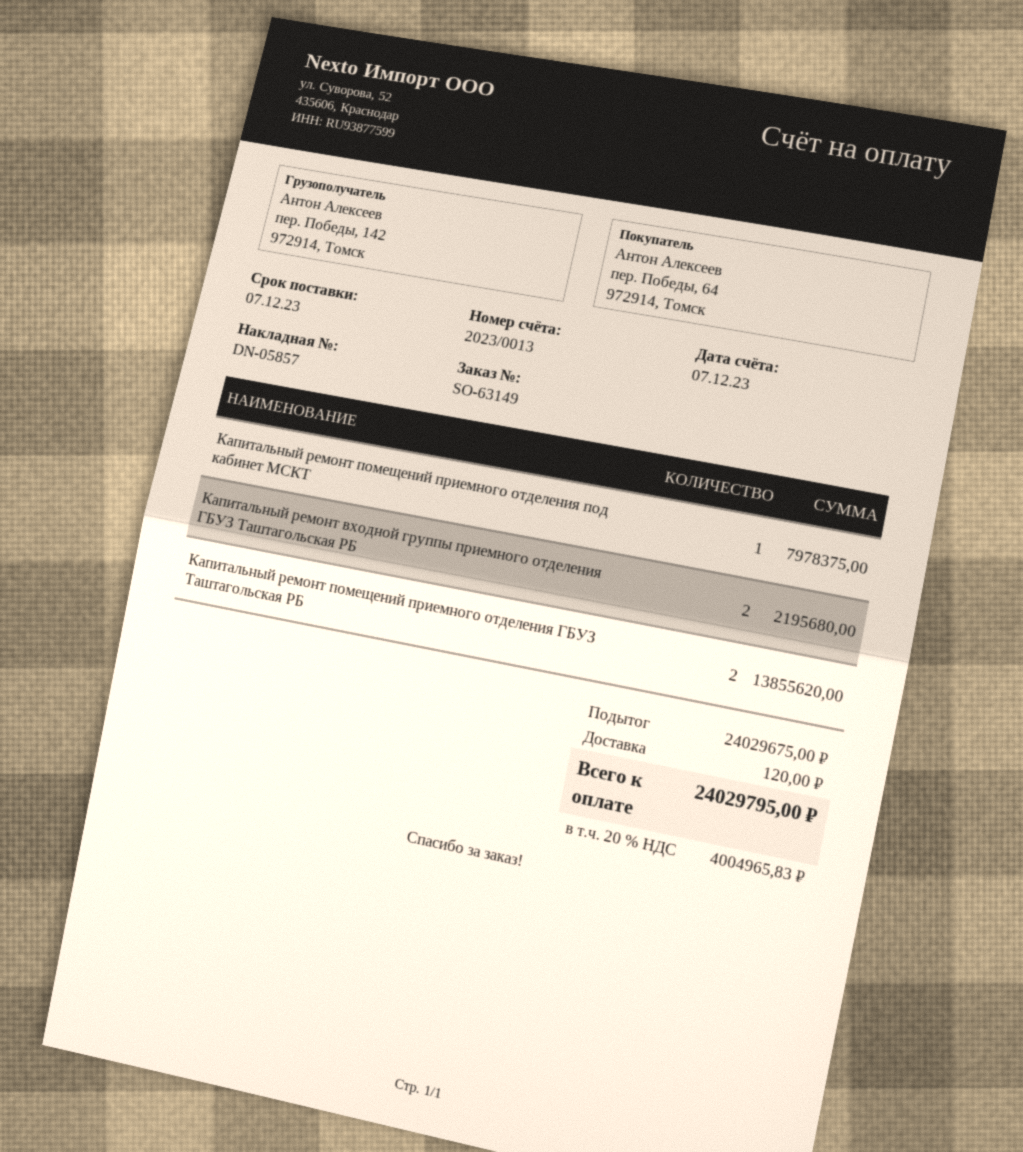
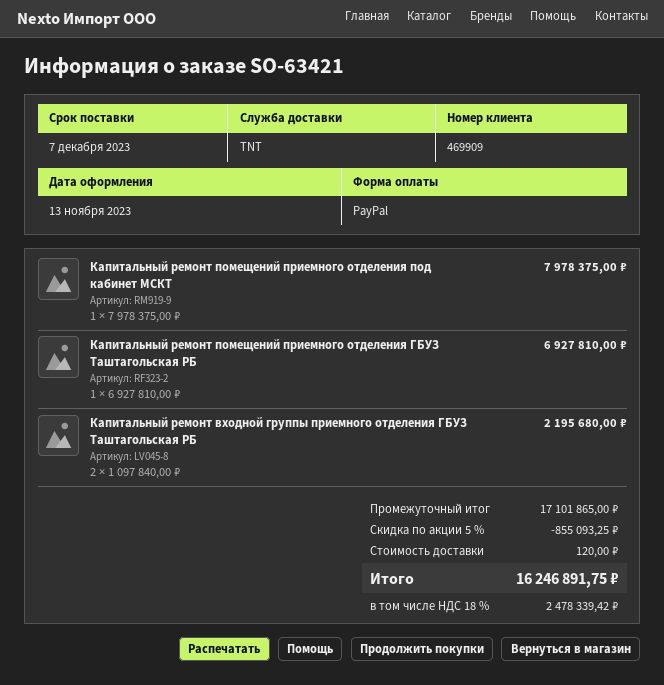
order number: SO-63149 -> SO-63421
Капитальный ремонт помещений приемного отделения ГБУЗ Таштагольская РБ: 2 for 13855620.00 -> 1 for 6927810.00
subtotal: 24029675.00 -> 17101865.00
discount: none -> 5% = 855093.25
tax: 20% = 4004965.83 -> 18% = 2478339.42
total: 24029795.00 -> 16246891.75

